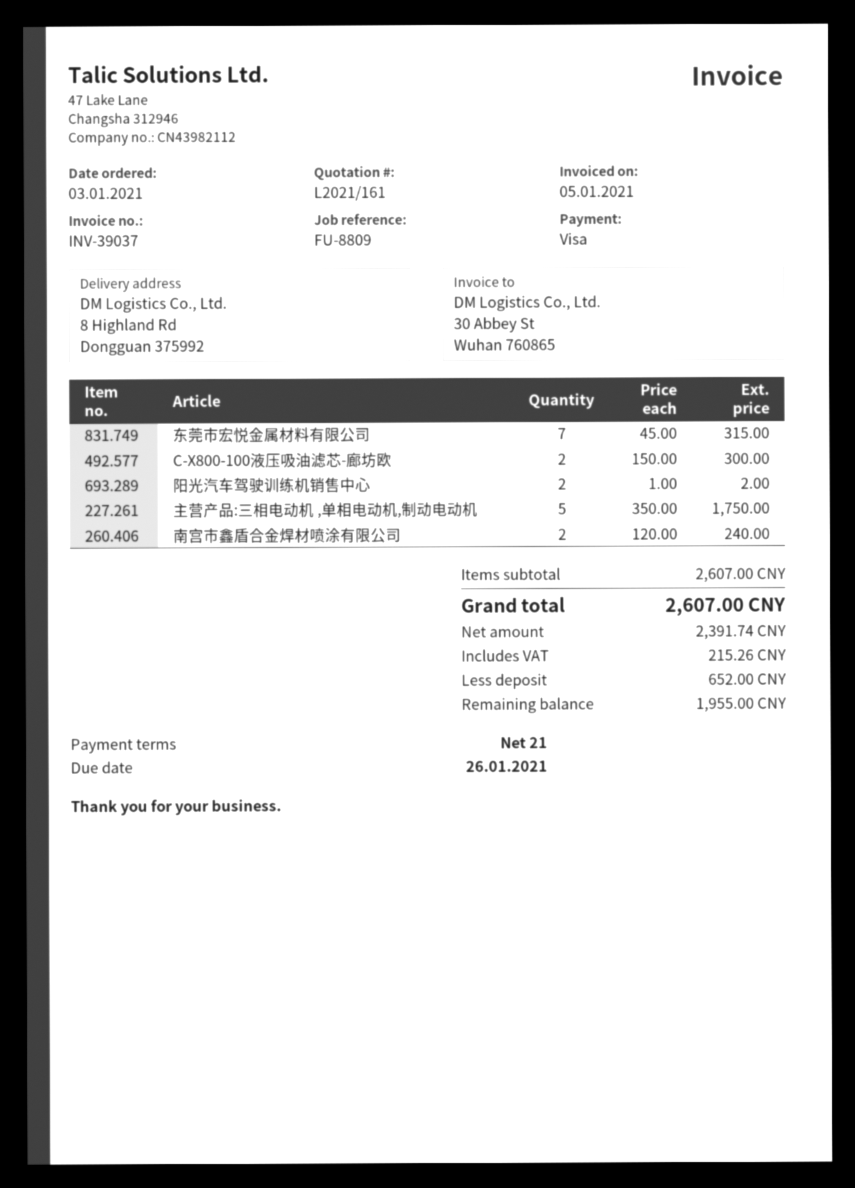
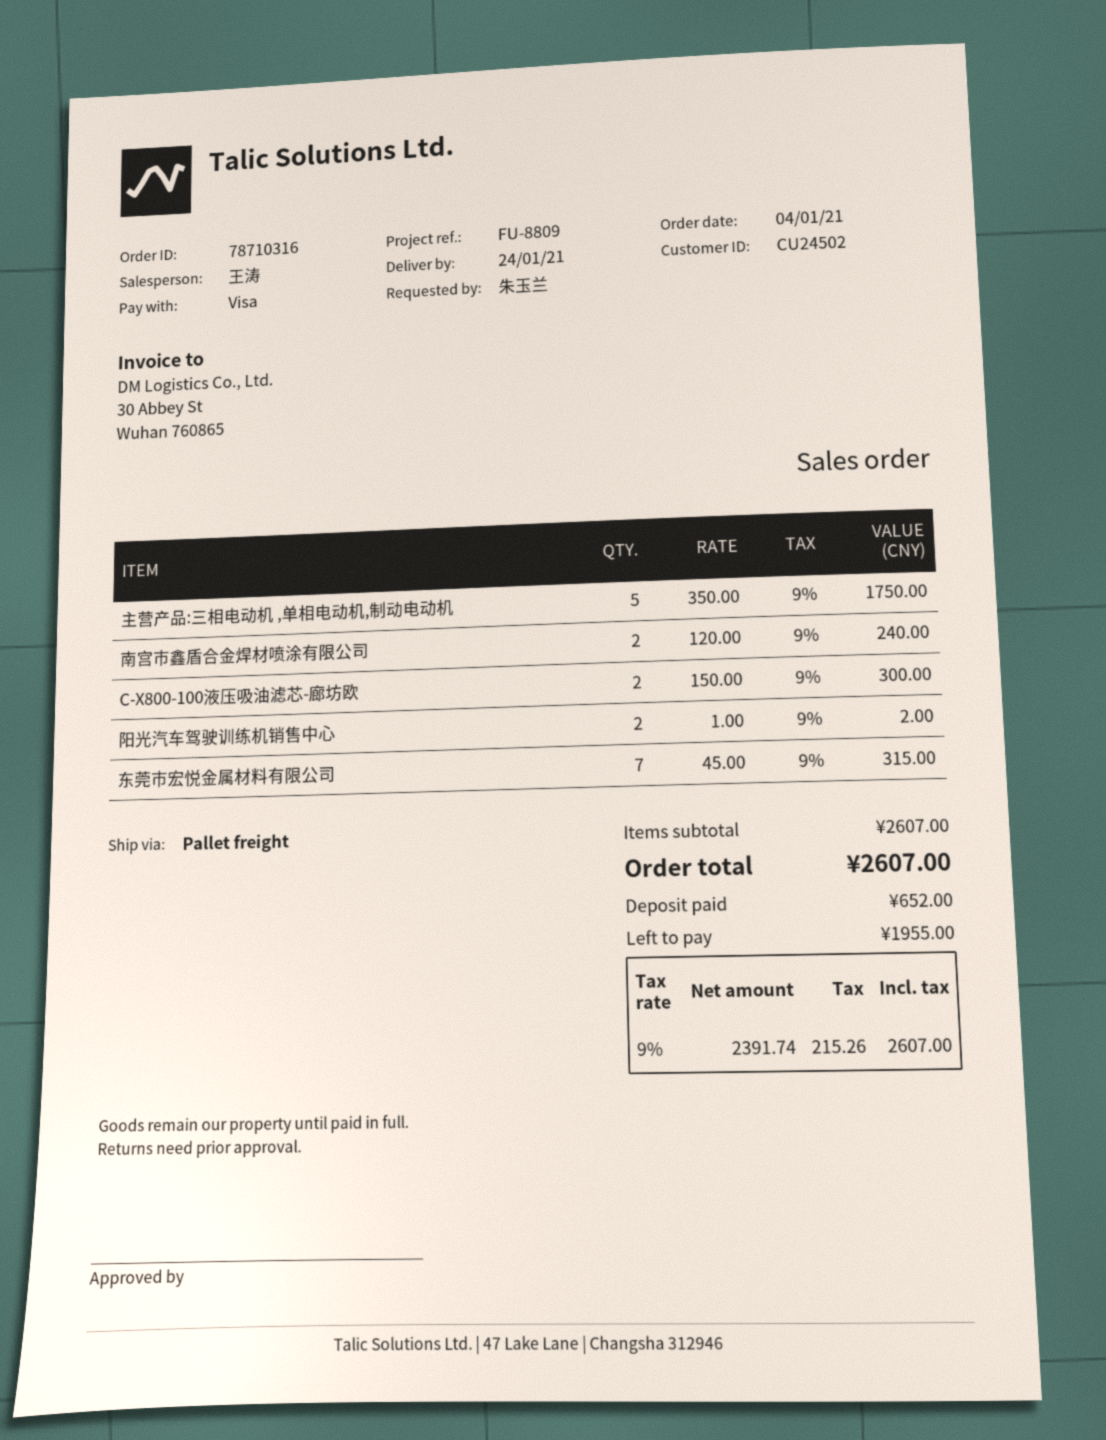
order date: 2021-01-03 -> 2021-01-04

